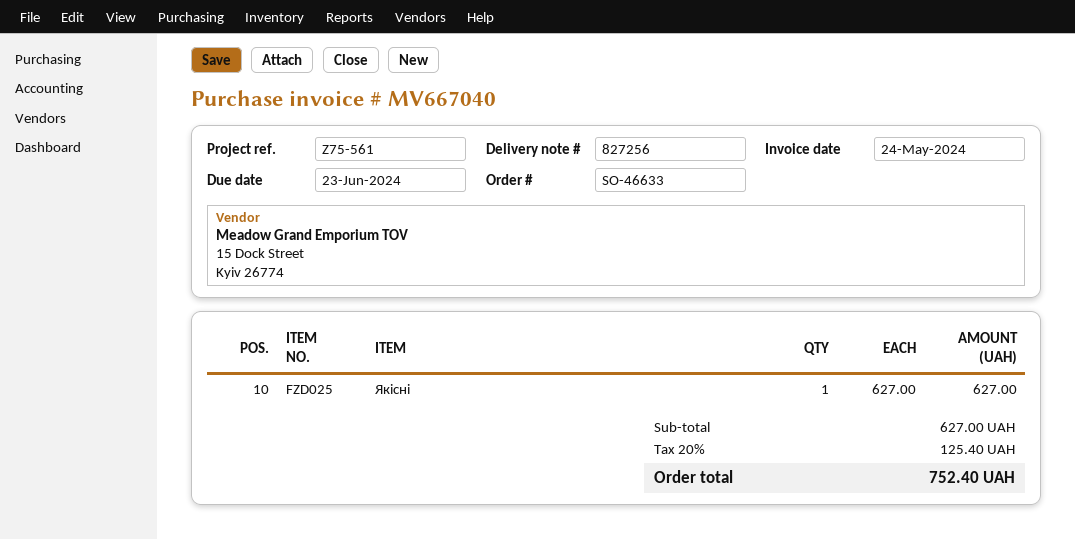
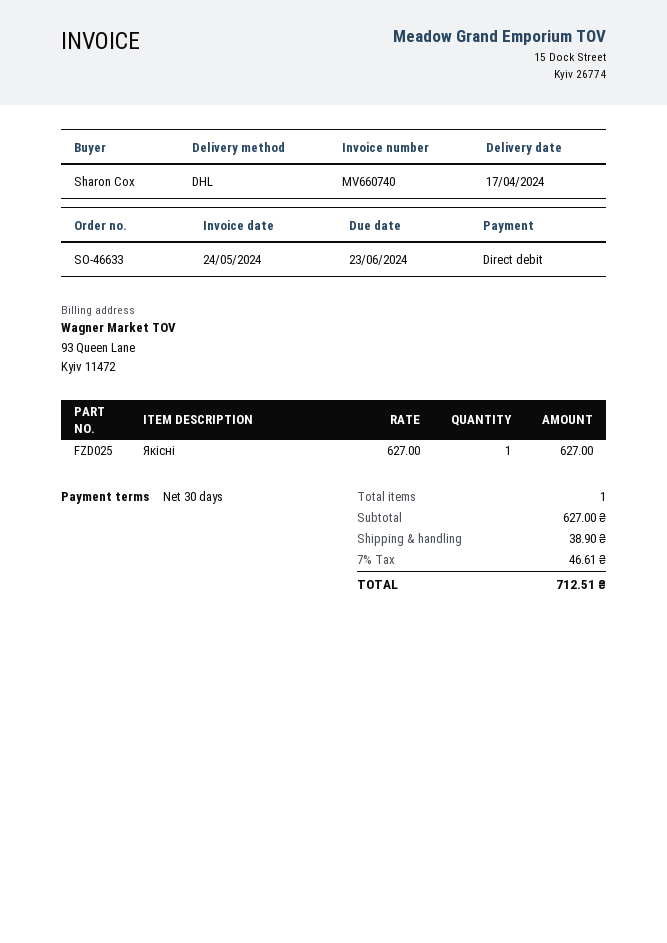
invoice number: MV667040 -> MV660740
shipping: none -> 38.90
tax: 20% = 125.40 -> 7% = 46.61
total: 752.40 -> 712.51

